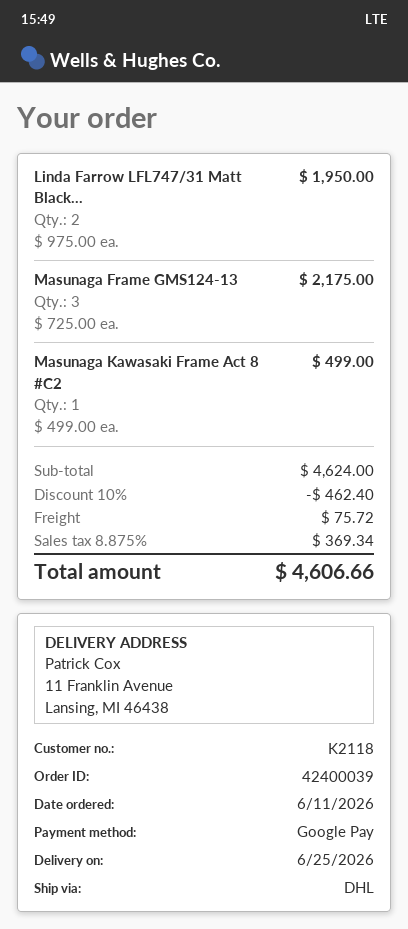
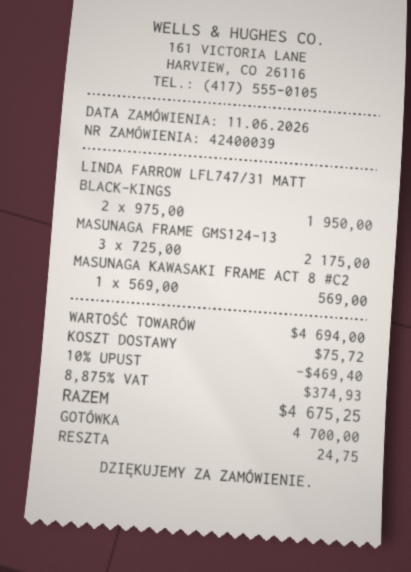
payment method: Google Pay -> cash
Masunaga Kawasaki Frame Act 8 #C2: 1 x 499.00 = 499.00 -> 1 x 569.00 = 569.00
subtotal: 4624.00 -> 4694.00
discount: 10% = 462.40 -> 10% = 469.40
tax: 8.875% = 369.34 -> 8.875% = 374.93
total: 4606.66 -> 4675.25

